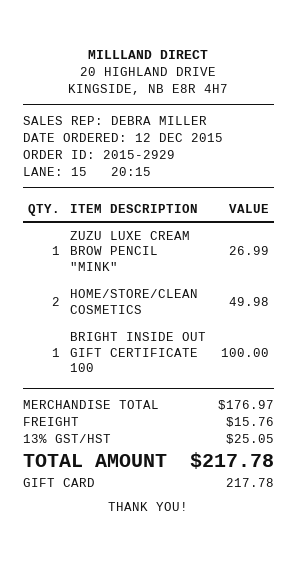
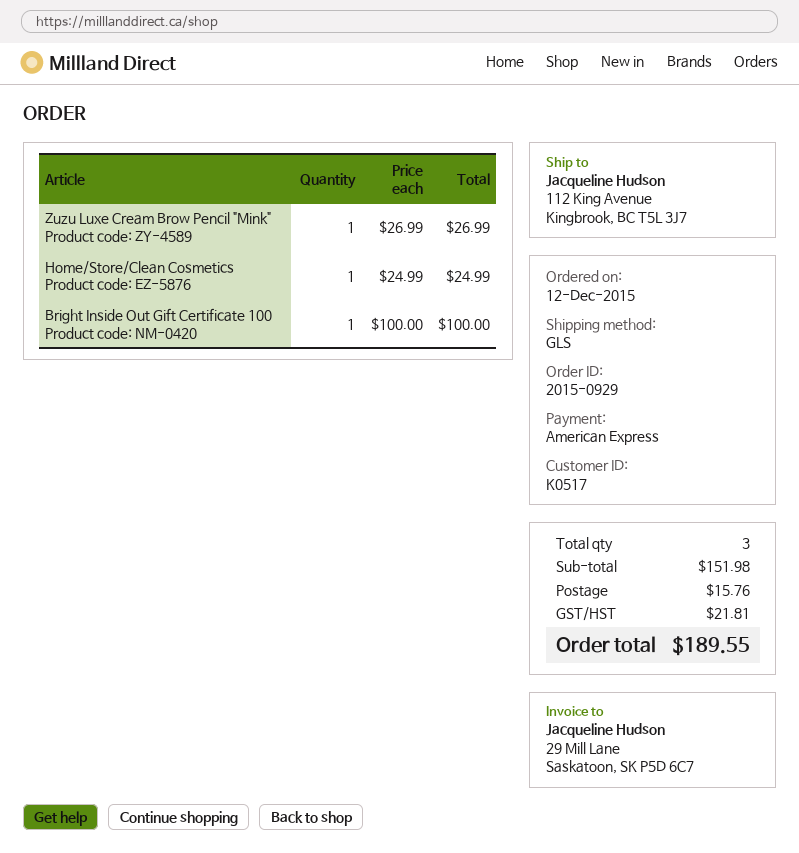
order number: 2015-2929 -> 2015-0929
payment method: gift card -> American Express
HOME/STORE/CLEAN COSMETICS: 2 for 49.98 -> 1 for 24.99
subtotal: 176.97 -> 151.98
tax: 25.05 -> 21.81
total: 217.78 -> 189.55

